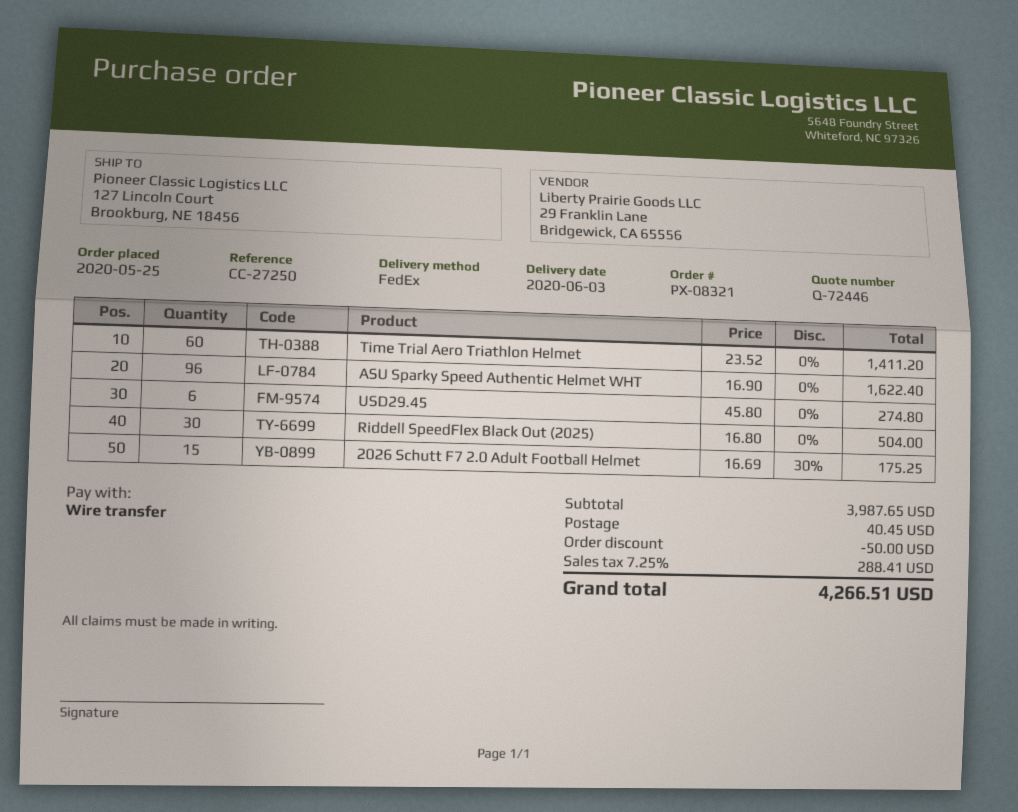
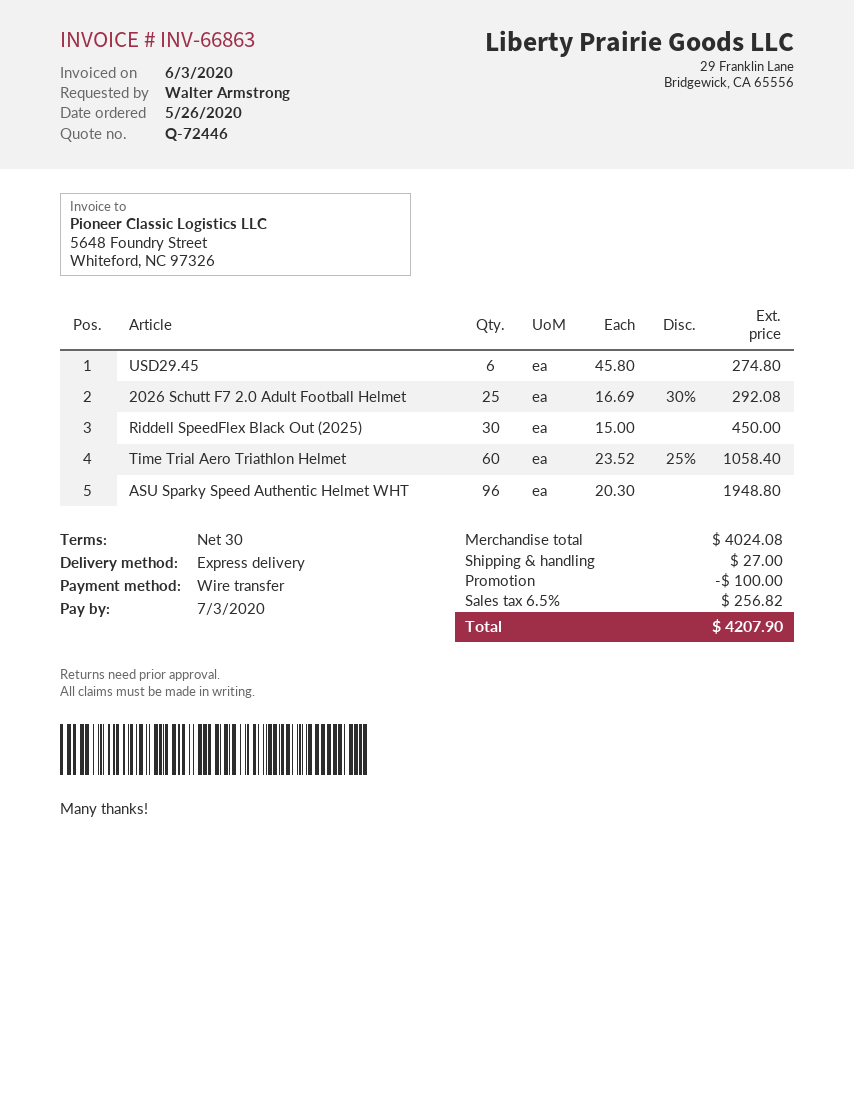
order date: 2020-05-25 -> 2020-05-26
shipping method: FedEx -> express
Time Trial Aero Triathlon Helmet: 60 x 23.52 = 1411.20 -> 60 x 23.52 - 25% = 1058.40
ASU Sparky Speed Authentic Helmet WHT: 96 x 16.90 = 1622.40 -> 96 x 20.30 = 1948.80
Riddell SpeedFlex Black Out (2025): 30 x 16.80 = 504.00 -> 30 x 15.00 = 450.00
2026 Schutt F7 2.0 Adult Football Helmet: 15 x 16.69 - 30% = 175.25 -> 25 x 16.69 - 30% = 292.08
subtotal: 3987.65 -> 4024.08
discount: 50.00 -> 100.00
shipping: 40.45 -> 27.00
tax: 7.25% = 288.41 -> 6.5% = 256.82
total: 4266.51 -> 4207.90

